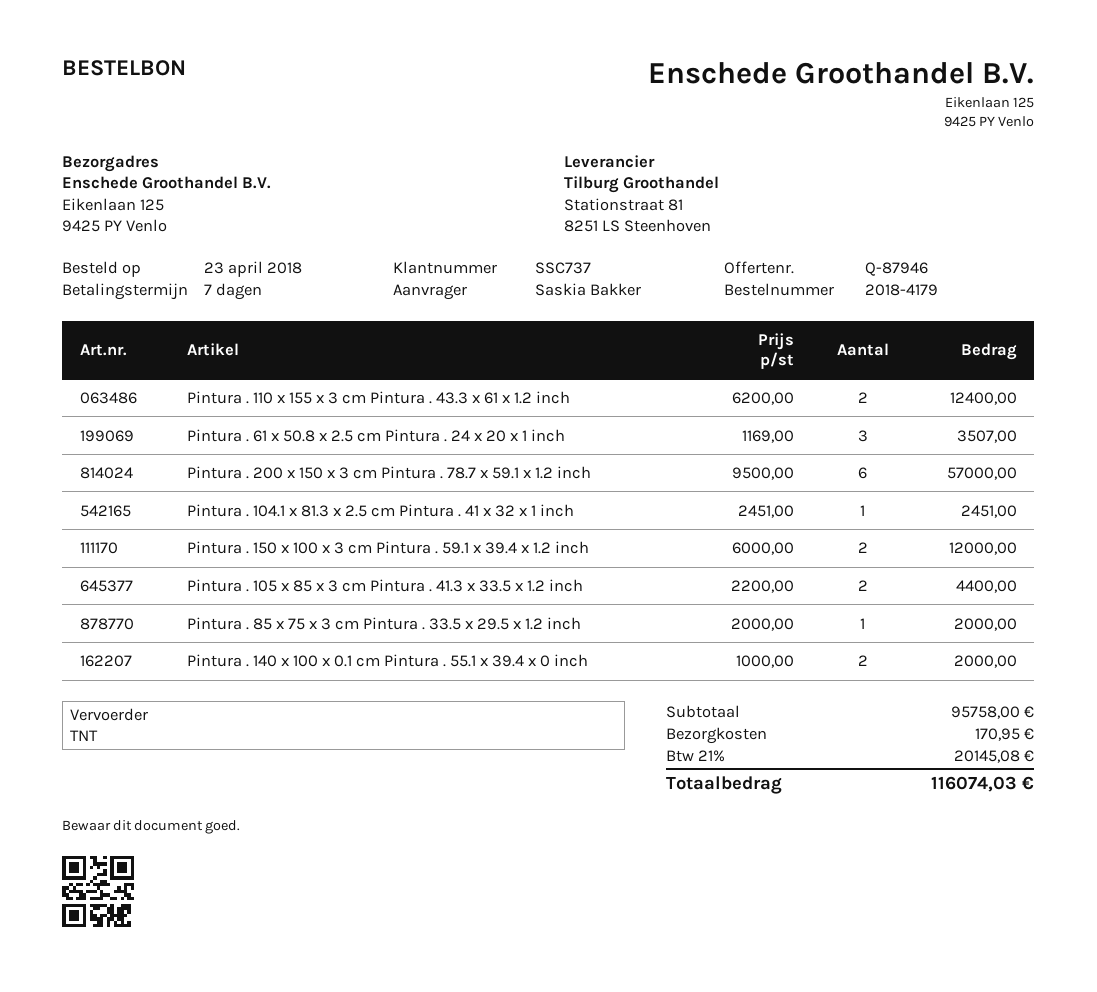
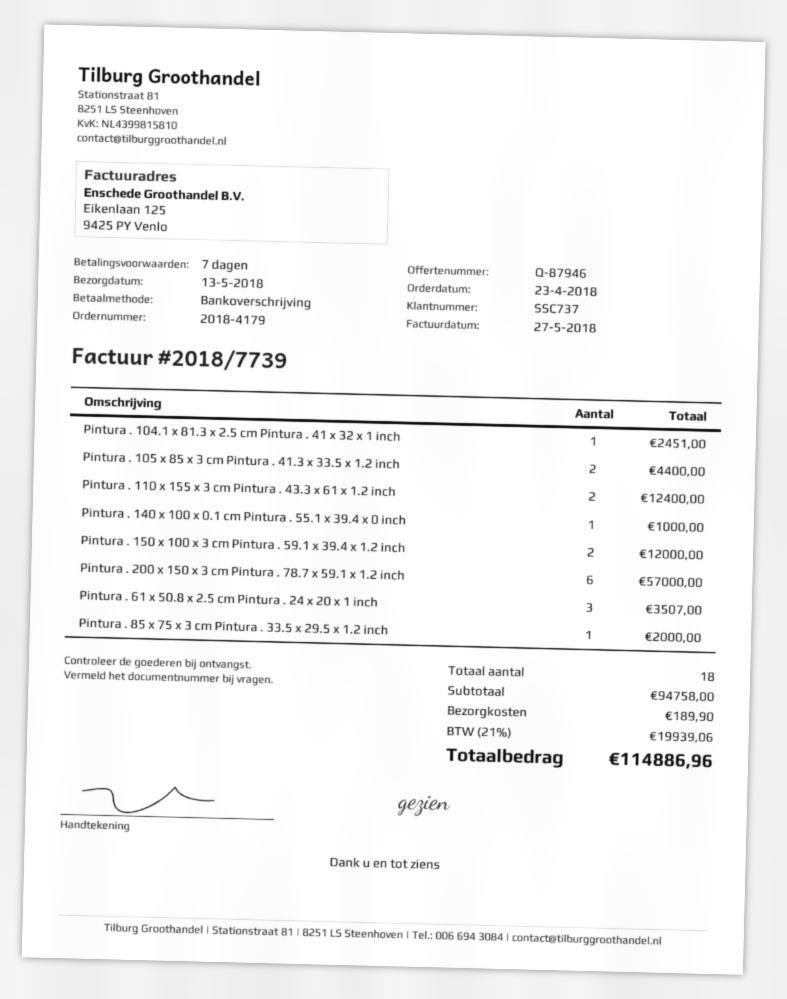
Pintura . 140 x 100 x 0.1 cm Pintura . 55.1 x 39.4 x 0 inch: 2 for 2000.00 -> 1 for 1000.00
subtotal: 95758.00 -> 94758.00
shipping: 170.95 -> 189.90
tax: 21% = 20145.08 -> 21% = 19939.06
total: 116074.03 -> 114886.96

